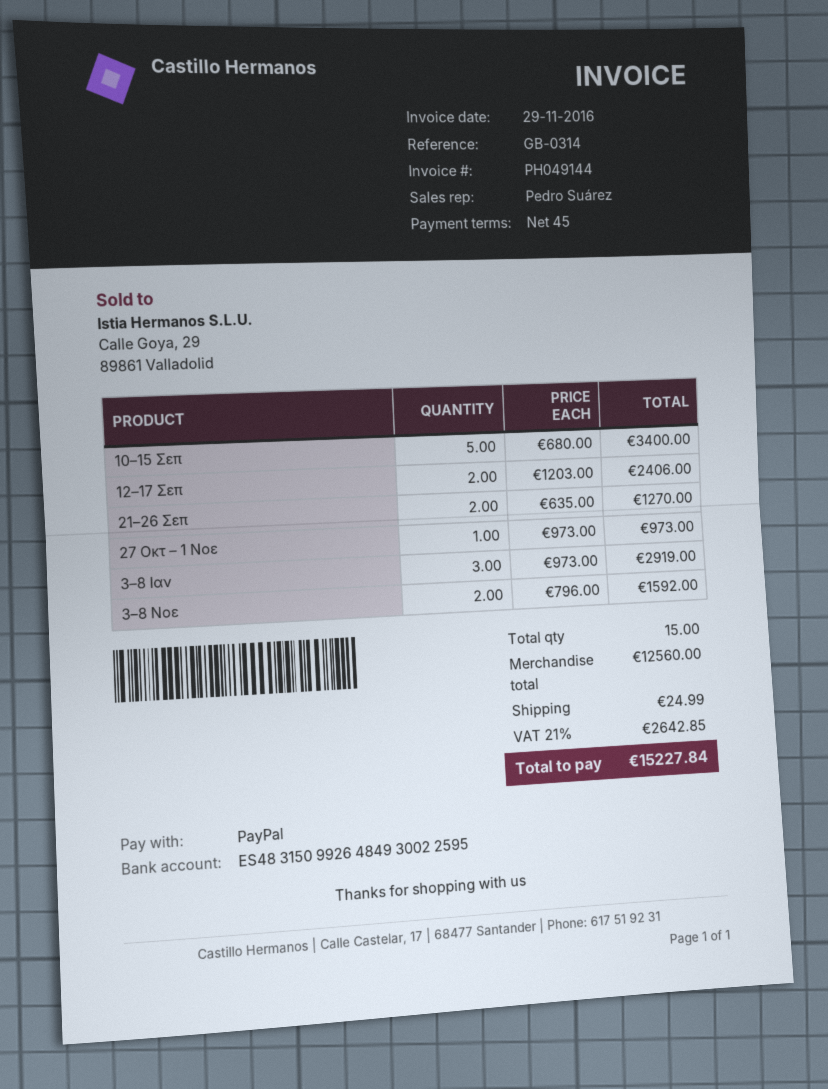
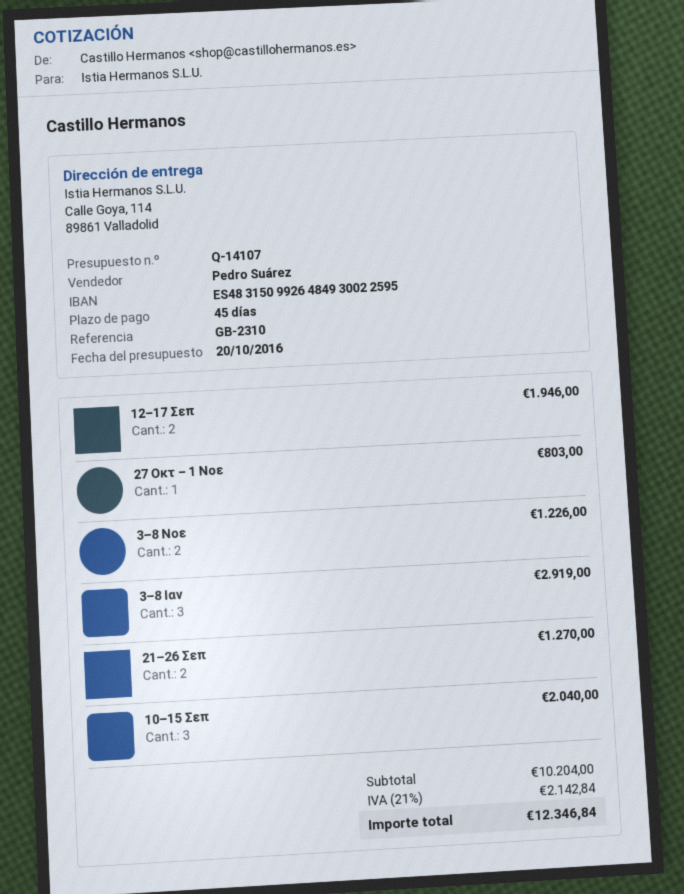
reference: GB-0314 -> GB-2310
10–15 Σεπ: 5 for 3400.00 -> 3 for 2040.00
12–17 Σεπ: 2 for 2406.00 -> 2 for 1946.00
27 Οκτ – 1 Νοε: 1 for 973.00 -> 1 for 803.00
3–8 Νοε: 2 for 1592.00 -> 2 for 1226.00
subtotal: 12560.00 -> 10204.00
shipping: 24.99 -> none
tax: 21% = 2642.85 -> 21% = 2142.84
total: 15227.84 -> 12346.84

